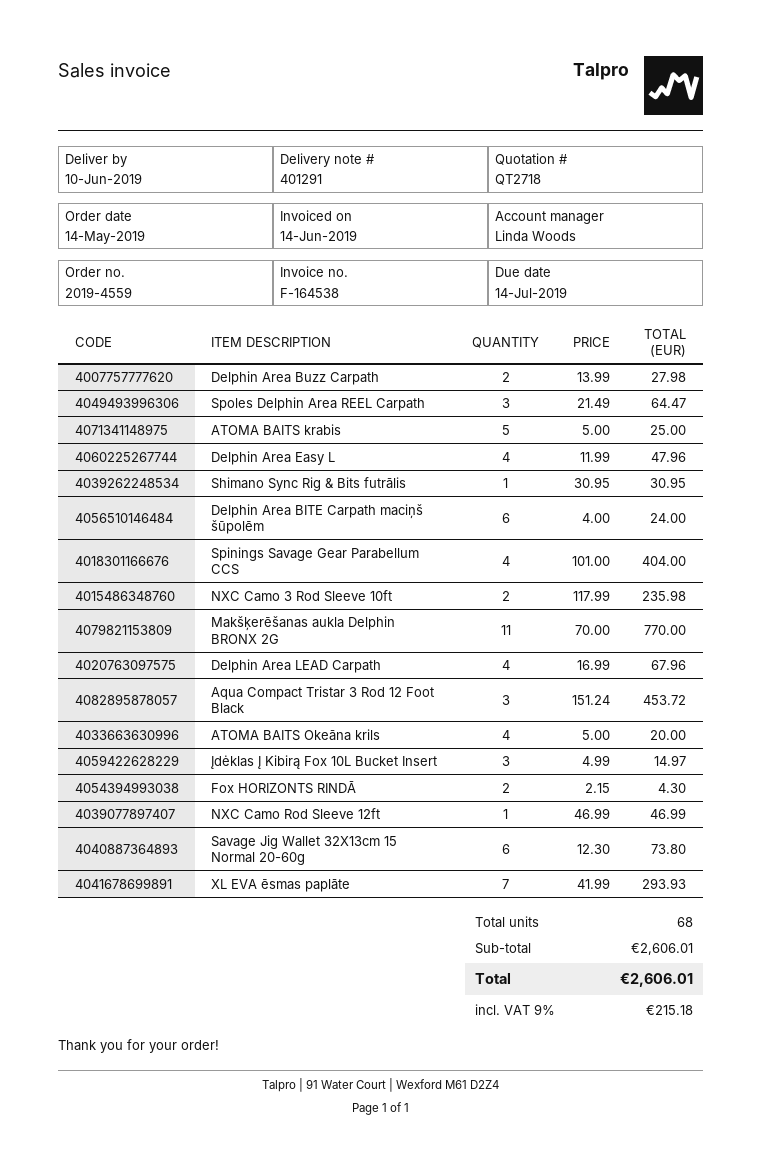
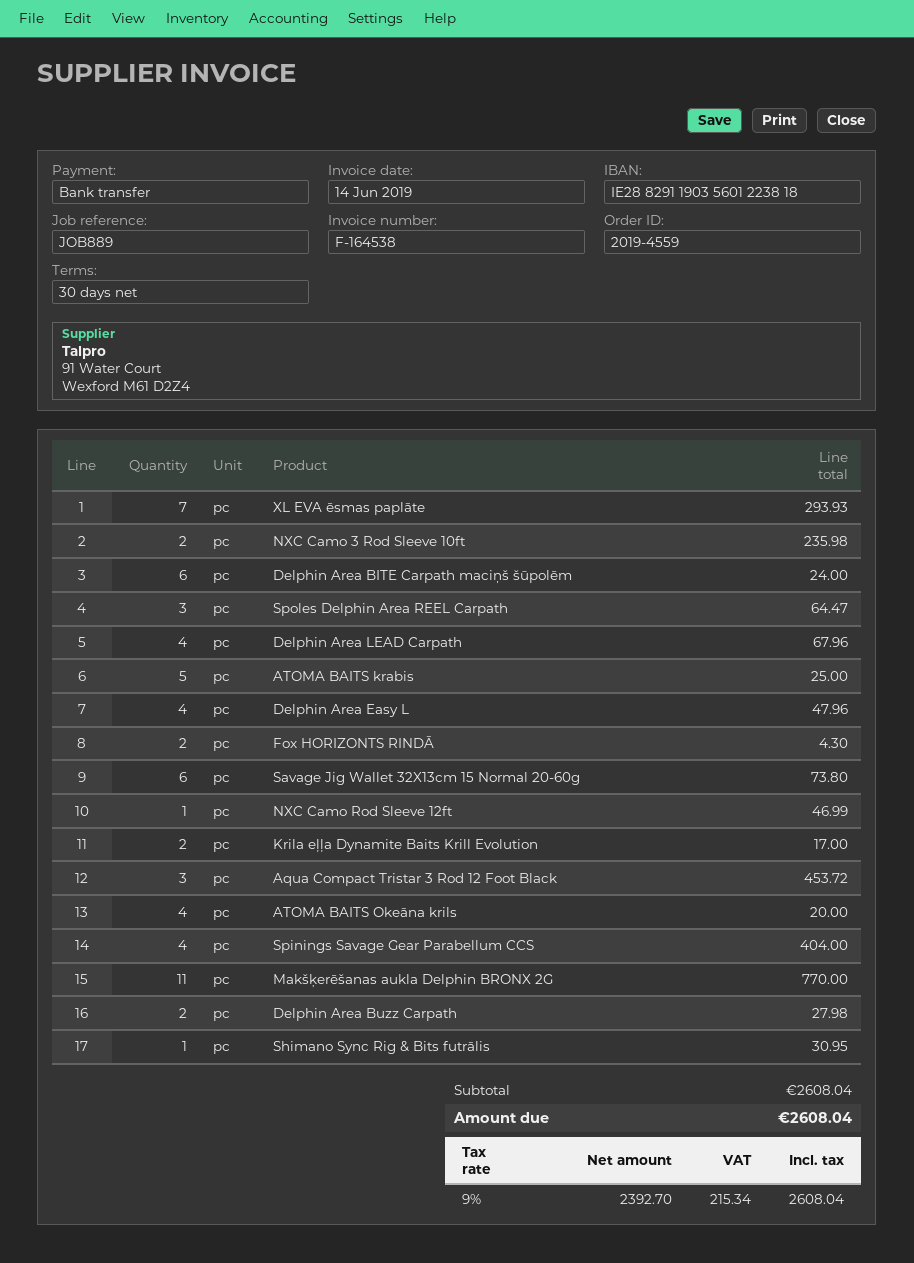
Įdėklas Į Kibirą Fox 10L Bucket Insert: 3 for 14.97 -> none
Krila eļļa Dynamite Baits Krill Evolution: none -> 2 for 17.00
subtotal: 2606.01 -> 2608.04
tax: 9% = 215.18 -> 9% = 215.34
total: 2606.01 -> 2608.04

